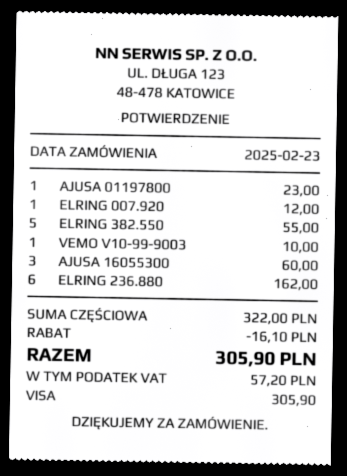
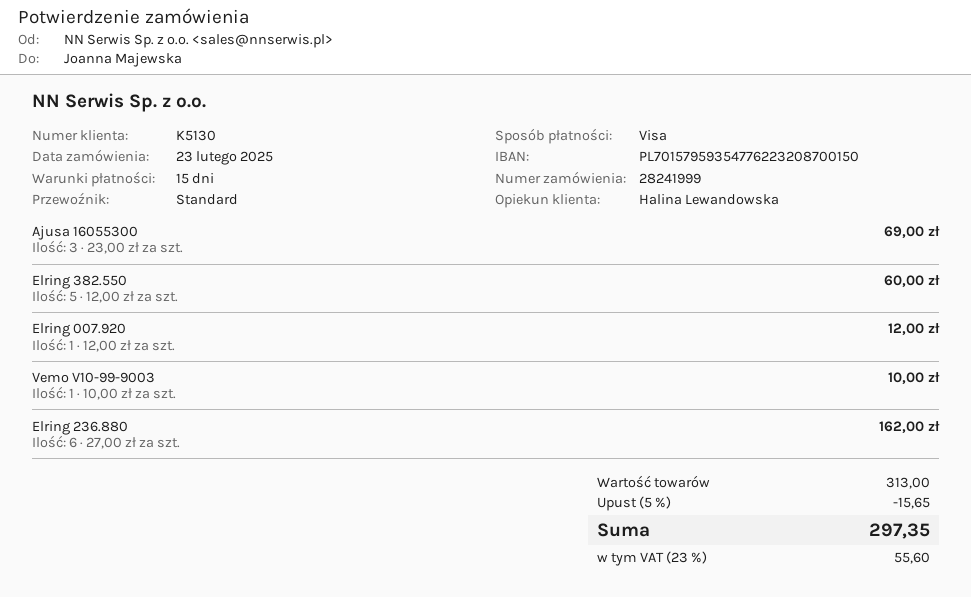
AJUSA 01197800: 1 for 23.00 -> none
ELRING 382.550: 5 for 55.00 -> 5 for 60.00
AJUSA 16055300: 3 for 60.00 -> 3 for 69.00
subtotal: 322.00 -> 313.00
discount: 16.10 -> 15.65
tax: 57.20 -> 55.60
total: 305.90 -> 297.35

